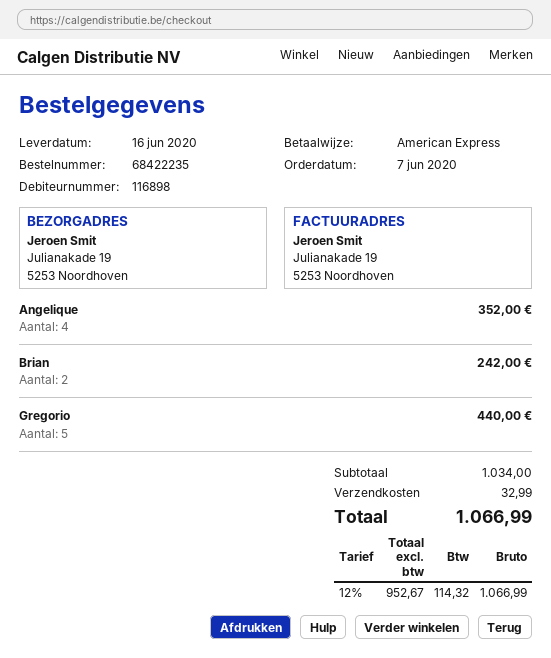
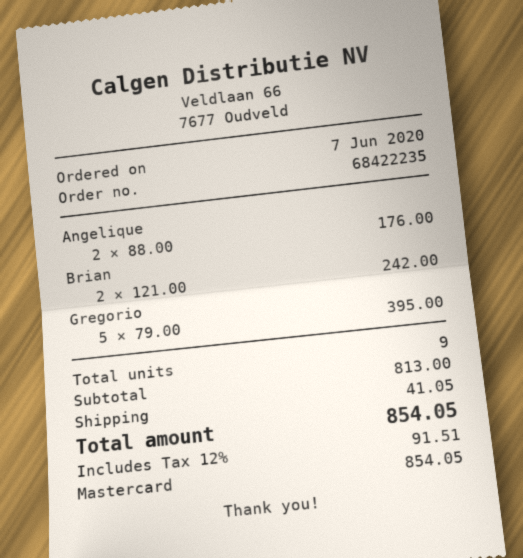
payment method: American Express -> Mastercard
Angelique: 4 for 352.00 -> 2 for 176.00
Gregorio: 5 for 440.00 -> 5 for 395.00
subtotal: 1034.00 -> 813.00
shipping: 32.99 -> 41.05
tax: 12% = 114.32 -> 12% = 91.51
total: 1066.99 -> 854.05

